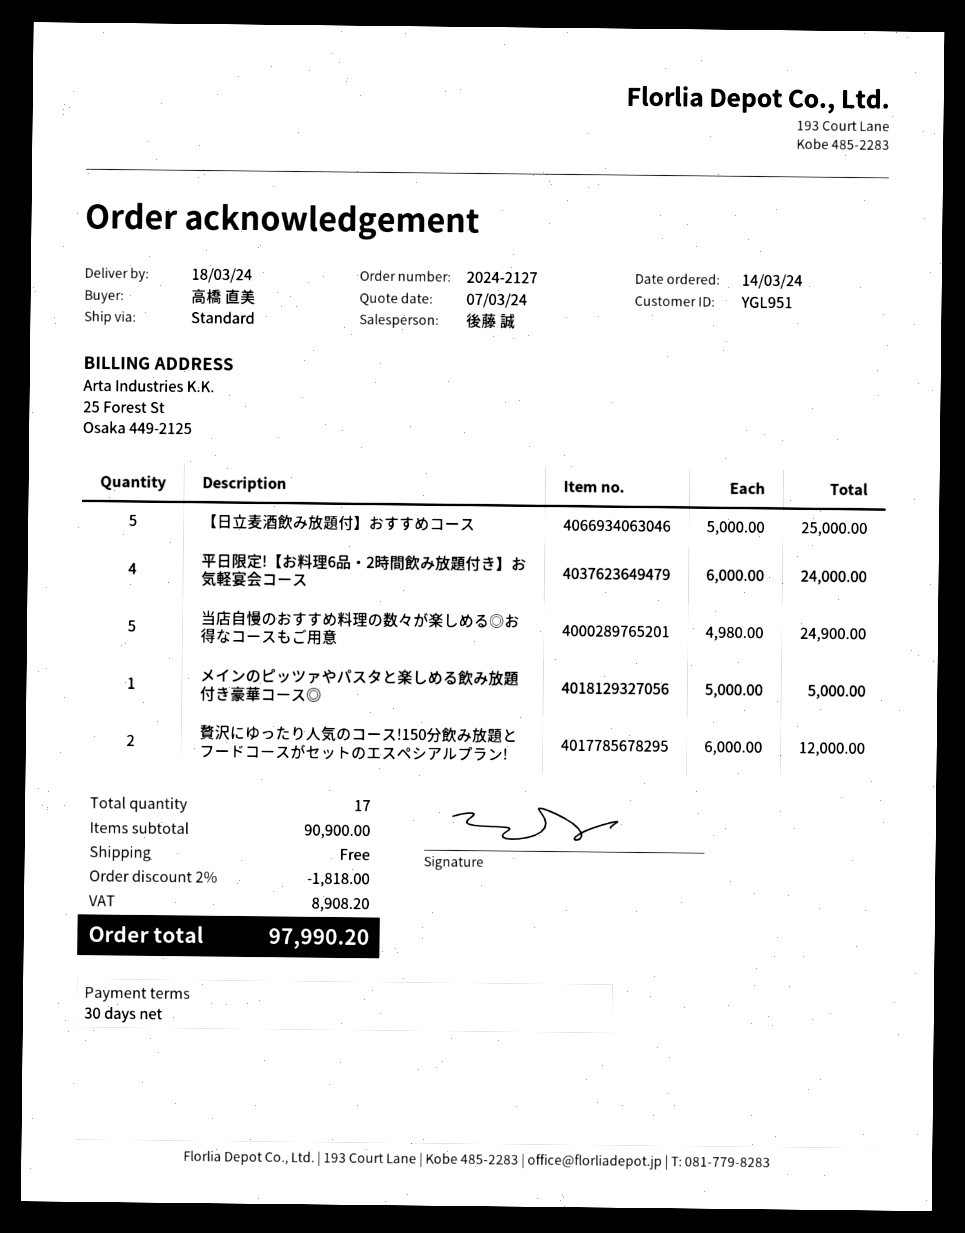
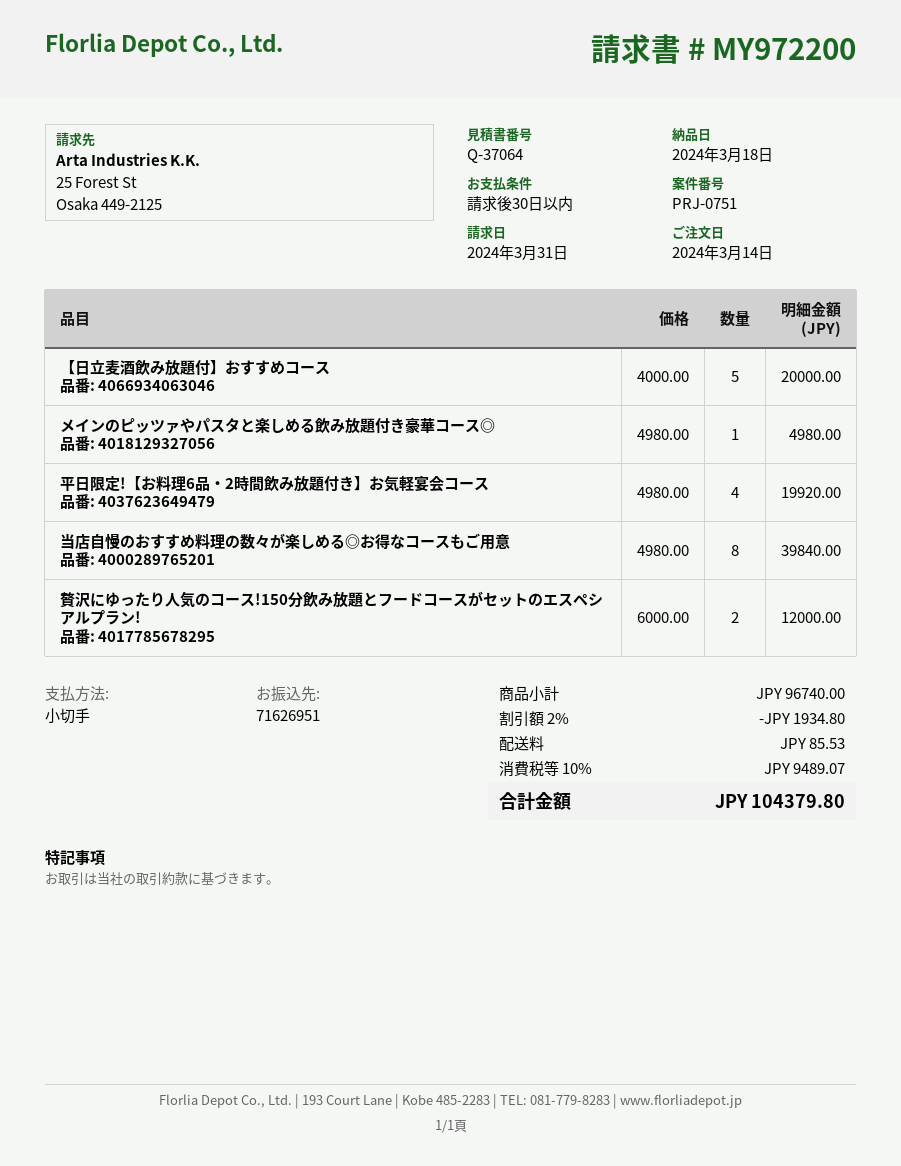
【日立麦酒飲み放題付】おすすめコース: 5 x 5000.00 = 25000.00 -> 5 x 4000.00 = 20000.00
平日限定!【お料理6品・2時間飲み放題付き】お気軽宴会コース: 4 x 6000.00 = 24000.00 -> 4 x 4980.00 = 19920.00
当店自慢のおすすめ料理の数々が楽しめる◎お得なコースもご用意: 5 x 4980.00 = 24900.00 -> 8 x 4980.00 = 39840.00
メインのピッツァやパスタと楽しめる飲み放題付き豪華コース◎: 1 x 5000.00 = 5000.00 -> 1 x 4980.00 = 4980.00
subtotal: 90900.00 -> 96740.00
discount: 2% = 1818.00 -> 2% = 1934.80
shipping: 0.00 -> 85.53
tax: 8908.20 -> 9489.07
total: 97990.20 -> 104379.80

